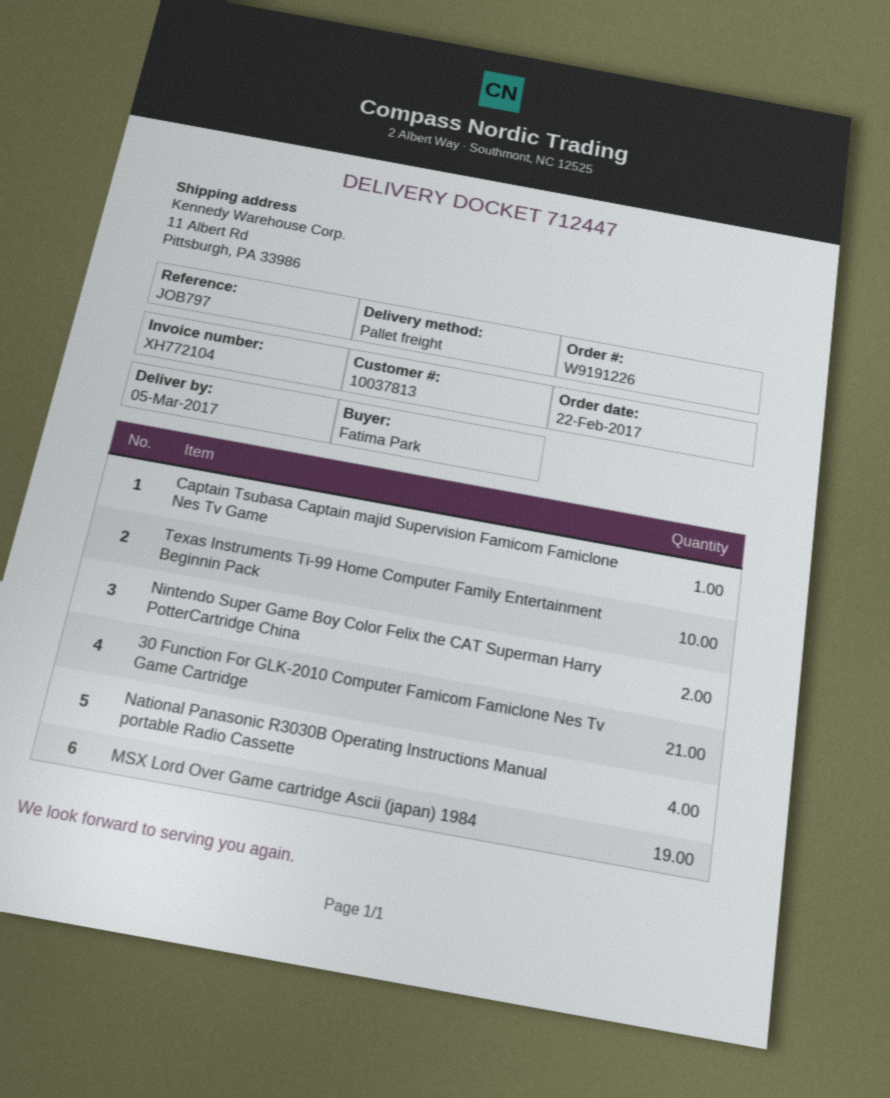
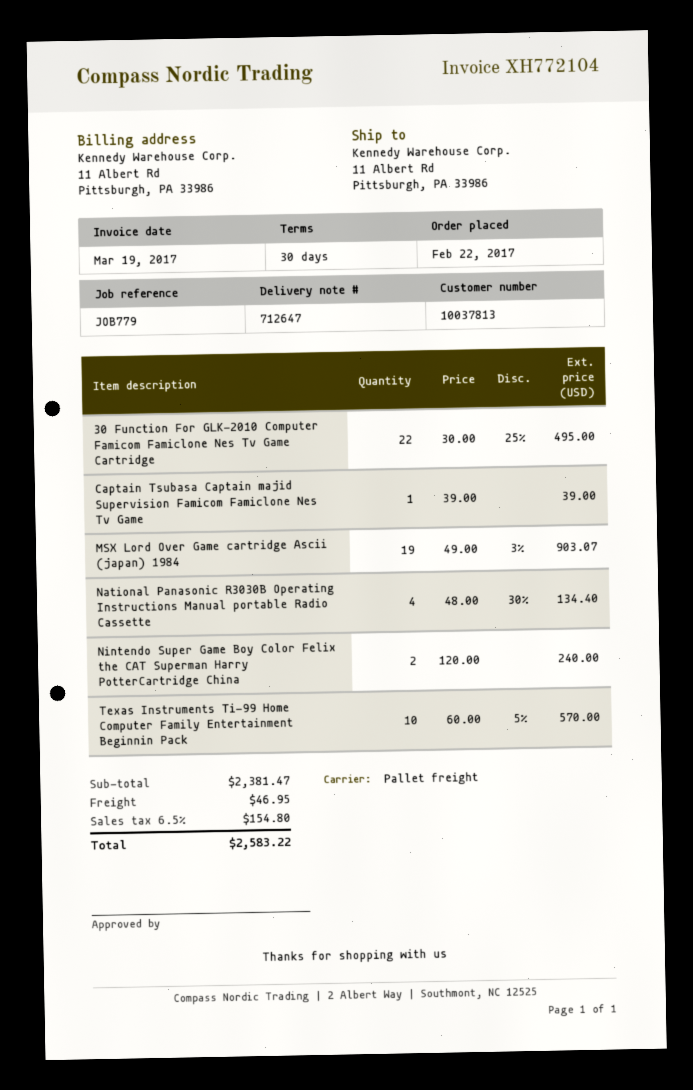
delivery note number: 712447 -> 712647
reference: JOB797 -> JOB779
30 Function For GLK-2010 Computer Famicom Famiclone Nes Tv Game Cartridge: 21 -> 22

